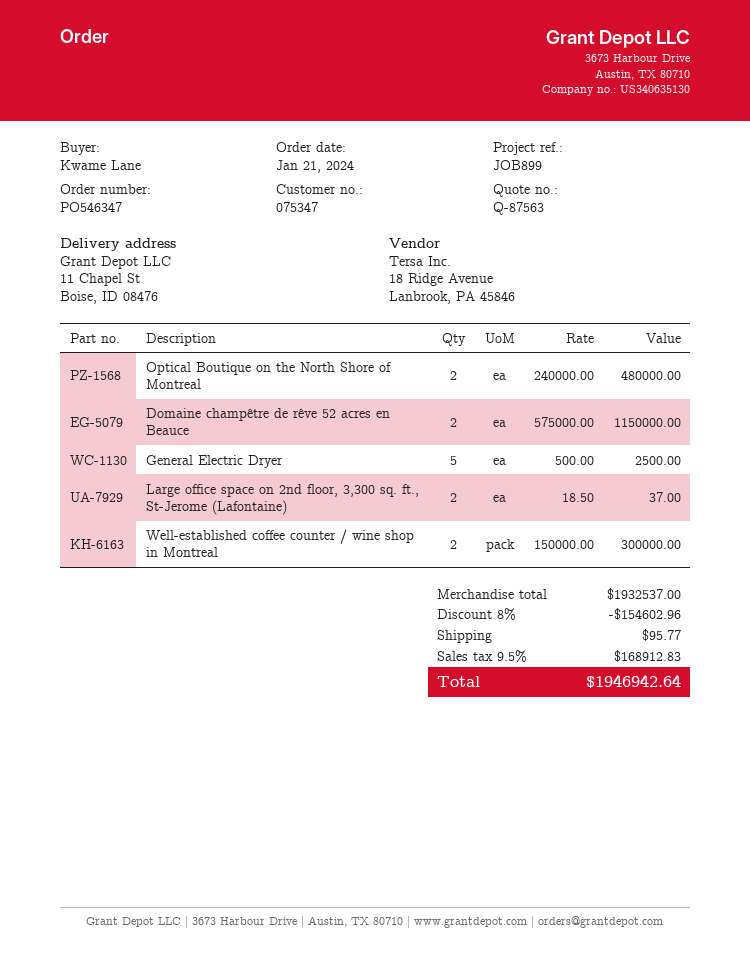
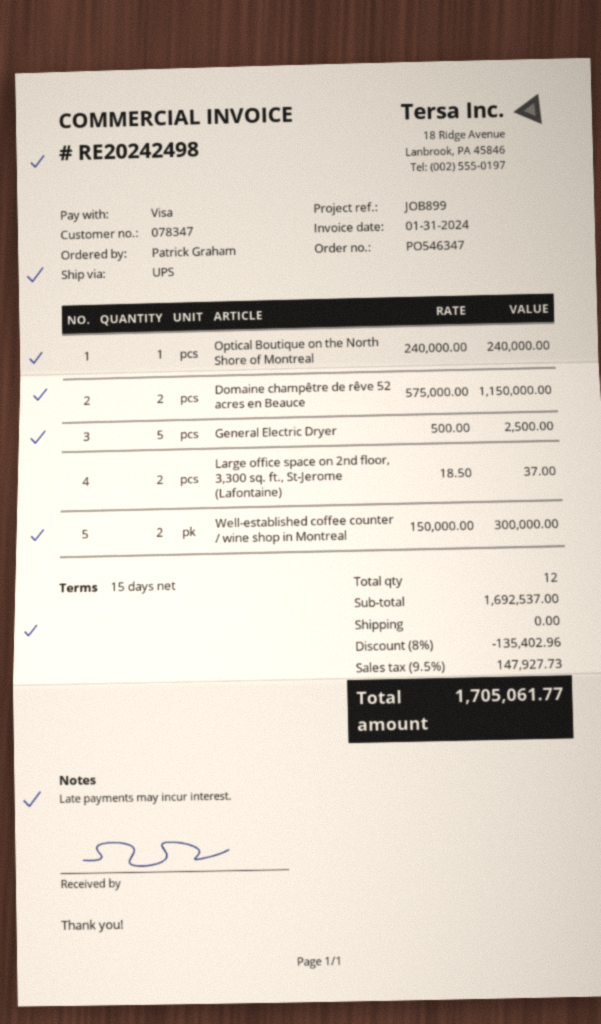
customer number: 075347 -> 078347
ordered by: Kwame Lane -> Patrick Graham
Optical Boutique on the North Shore of Montreal: 2 x 240000.00 = 480000.00 -> 1 x 240000.00 = 240000.00
subtotal: 1932537.00 -> 1692537.00
discount: 8% = 154602.96 -> 8% = 135402.96
shipping: 95.77 -> 0.00
tax: 9.5% = 168912.83 -> 9.5% = 147927.73
total: 1946942.64 -> 1705061.77

